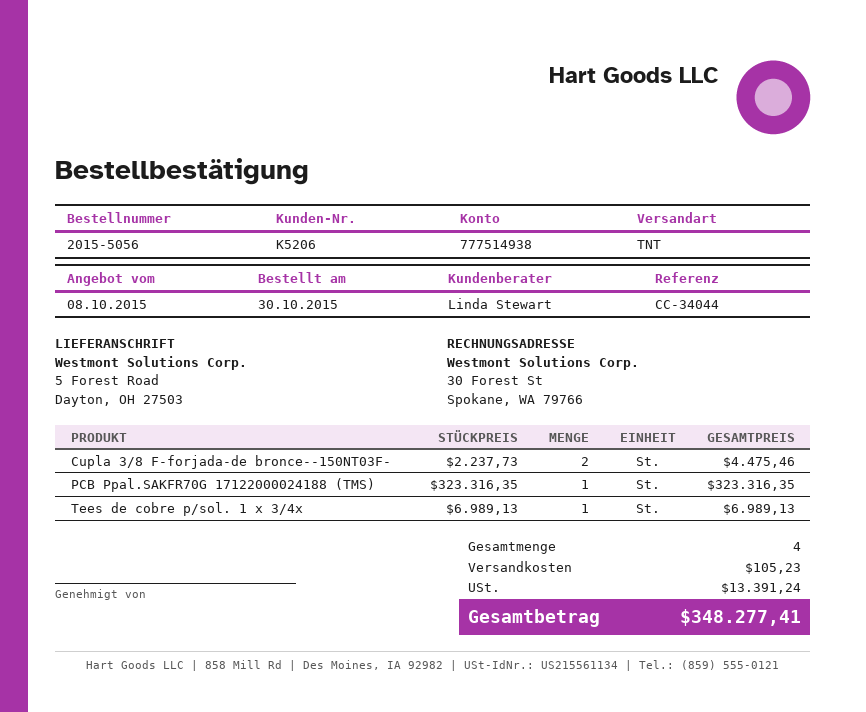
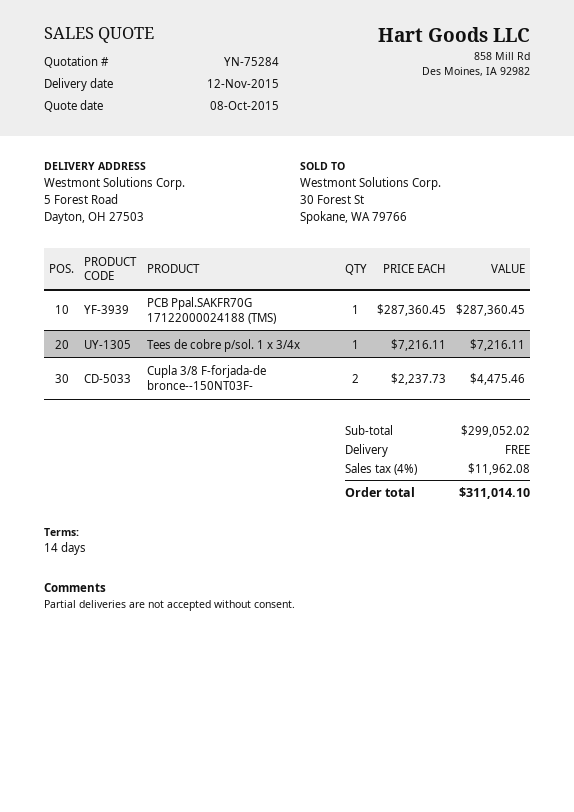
PCB Ppal.SAKFR70G 17122000024188 (TMS): 1 x 323316.35 = 323316.35 -> 1 x 287360.45 = 287360.45
Tees de cobre p/sol. 1 x 3/4x: 1 x 6989.13 = 6989.13 -> 1 x 7216.11 = 7216.11
shipping: 105.23 -> 0.00
tax: 13391.24 -> 11962.08
total: 348277.41 -> 311014.10

